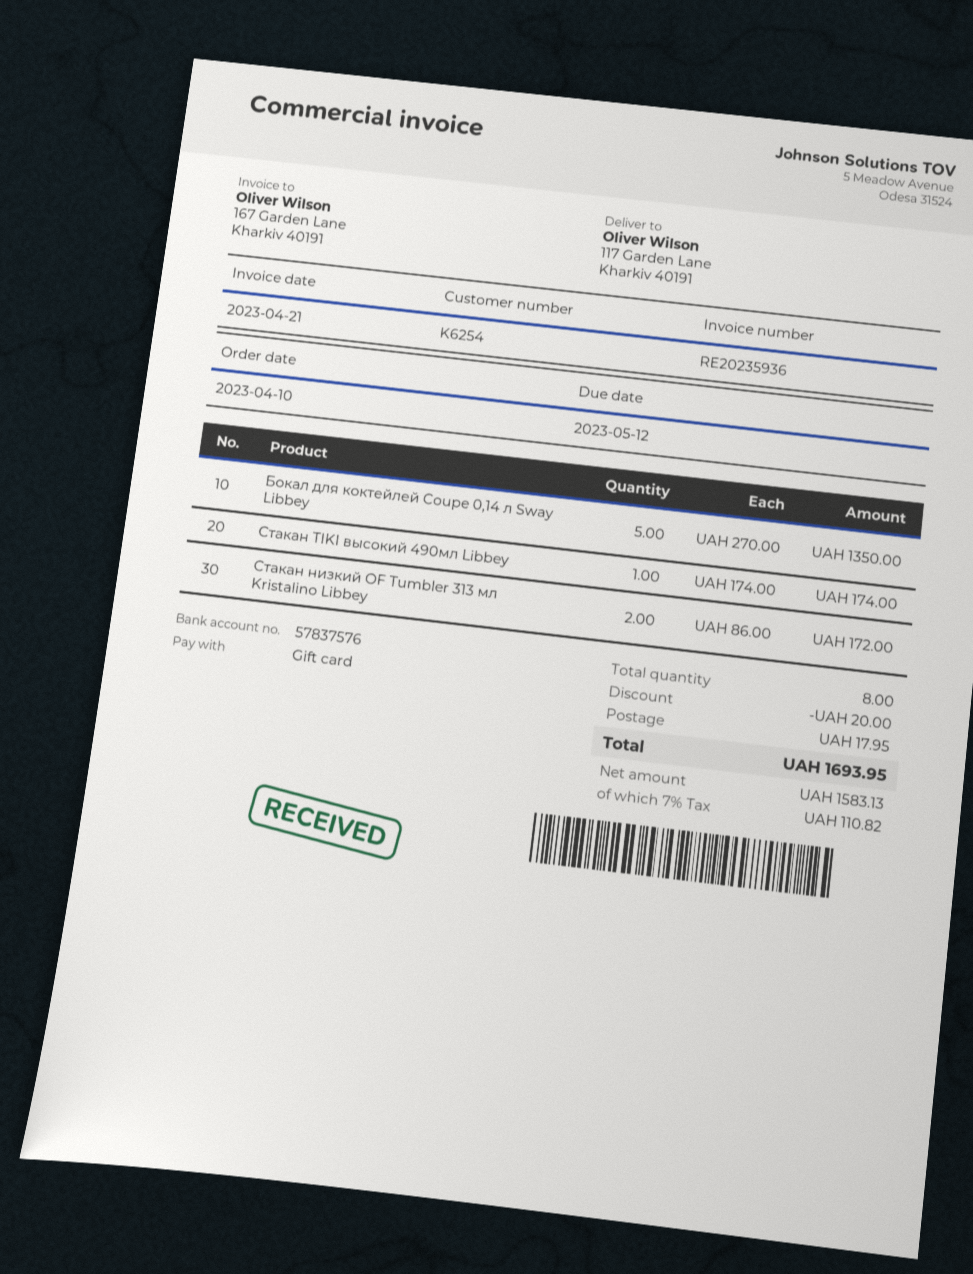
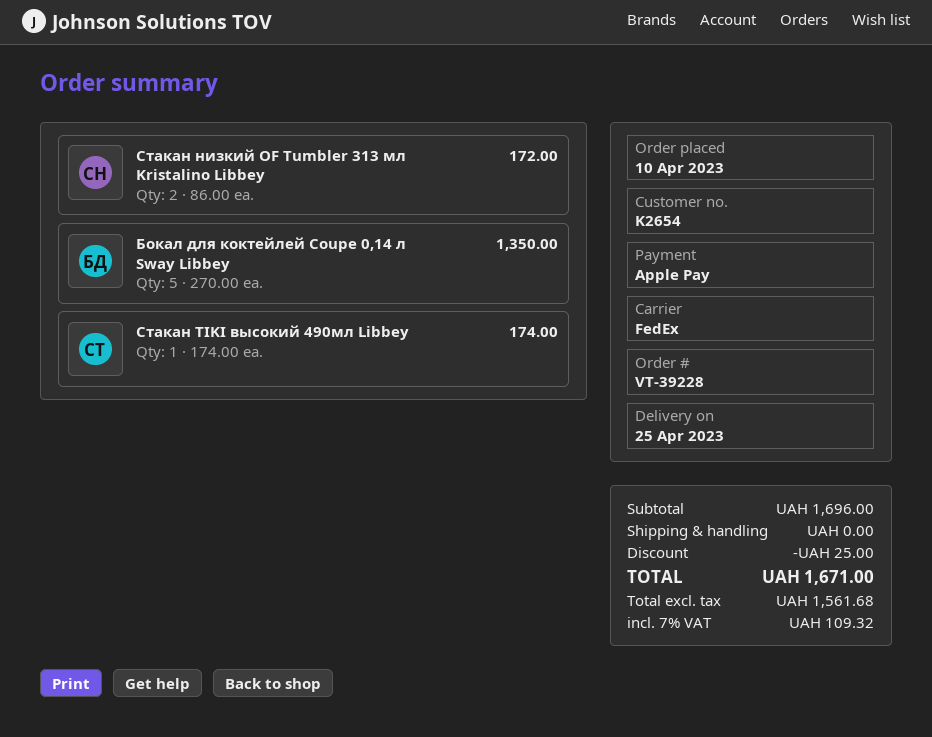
customer number: K6254 -> K2654
payment method: gift card -> Apple Pay
discount: 20.00 -> 25.00
shipping: 17.95 -> 0.00
net: 1583.13 -> 1561.68
tax: 7% = 110.82 -> 7% = 109.32
total: 1693.95 -> 1671.00

